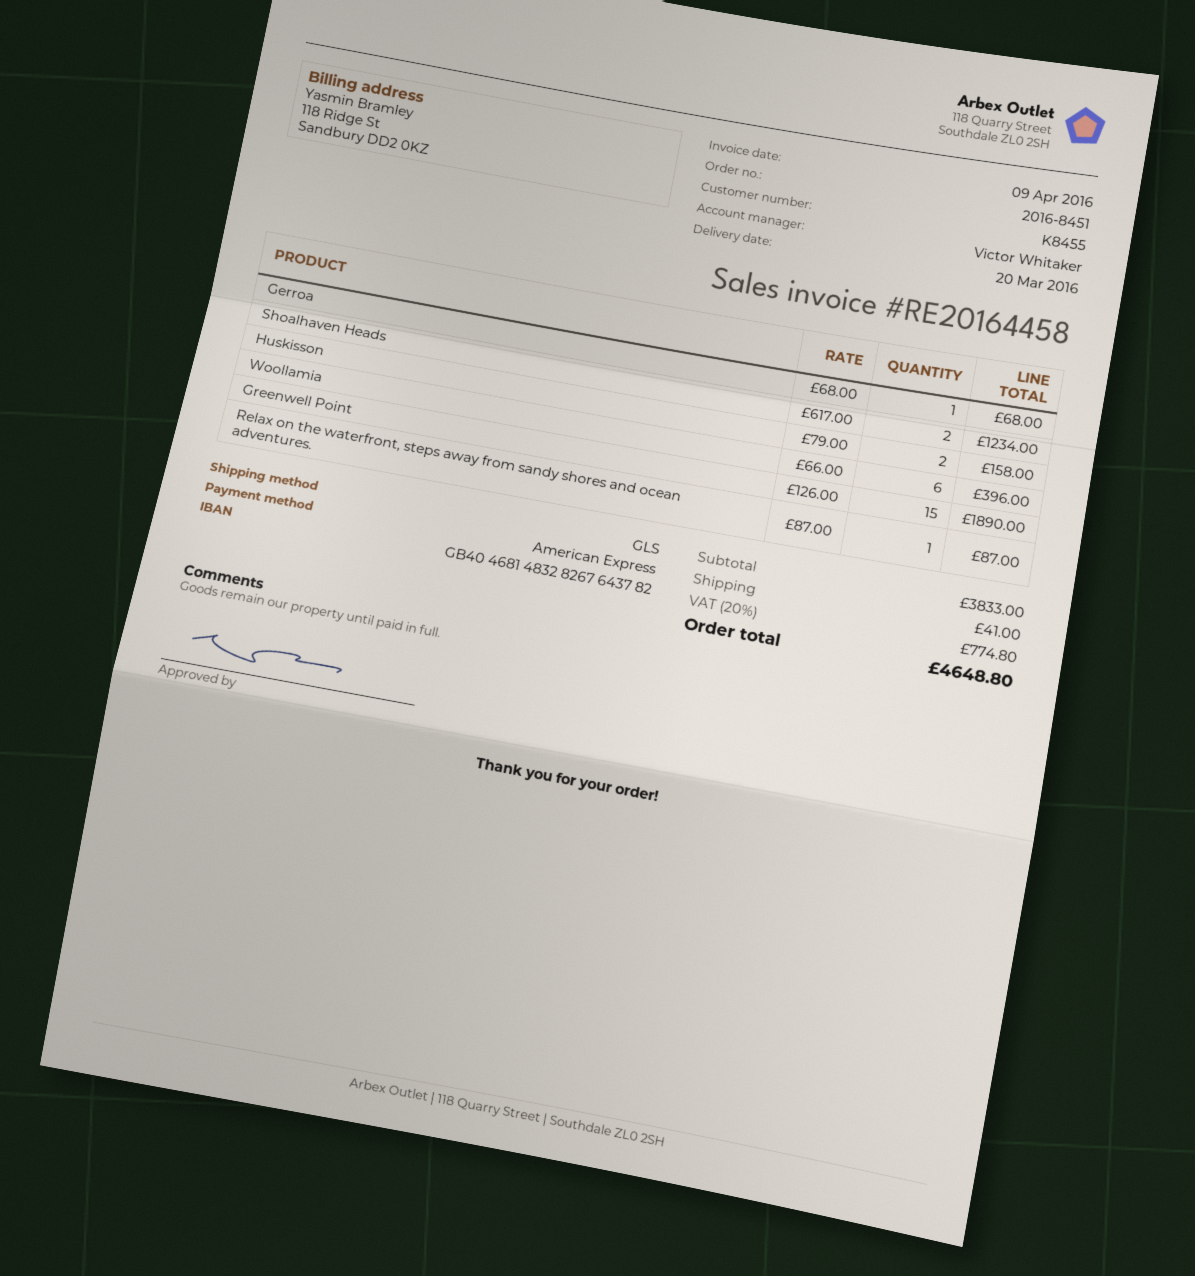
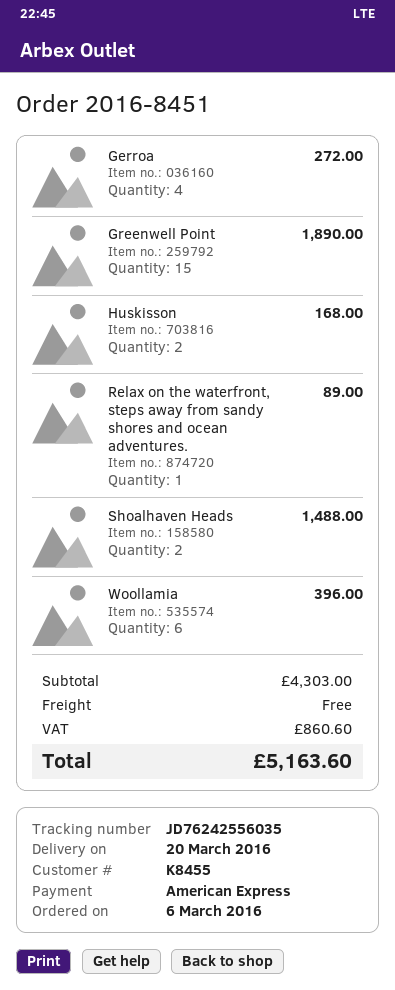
Gerroa: 1 for 68.00 -> 4 for 272.00
Shoalhaven Heads: 2 for 1234.00 -> 2 for 1488.00
Huskisson: 2 for 158.00 -> 2 for 168.00
Relax on the waterfront, steps away from sandy shores and ocean adventures.: 1 for 87.00 -> 1 for 89.00
subtotal: 3833.00 -> 4303.00
shipping: 41.00 -> 0.00
tax: 774.80 -> 860.60
total: 4648.80 -> 5163.60

